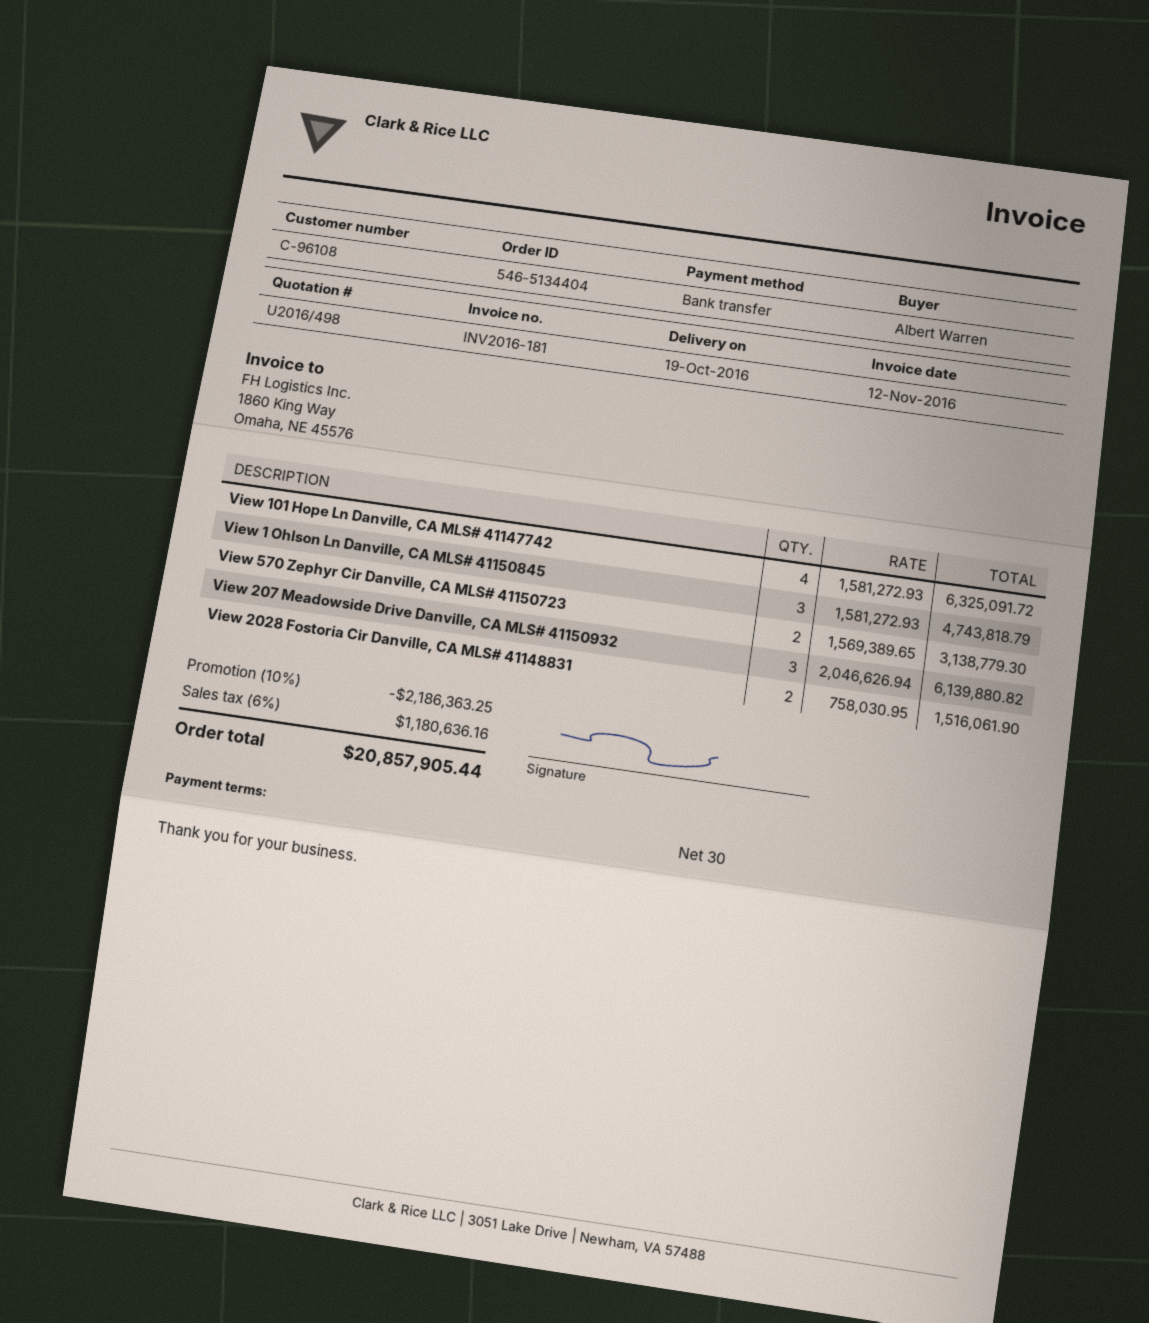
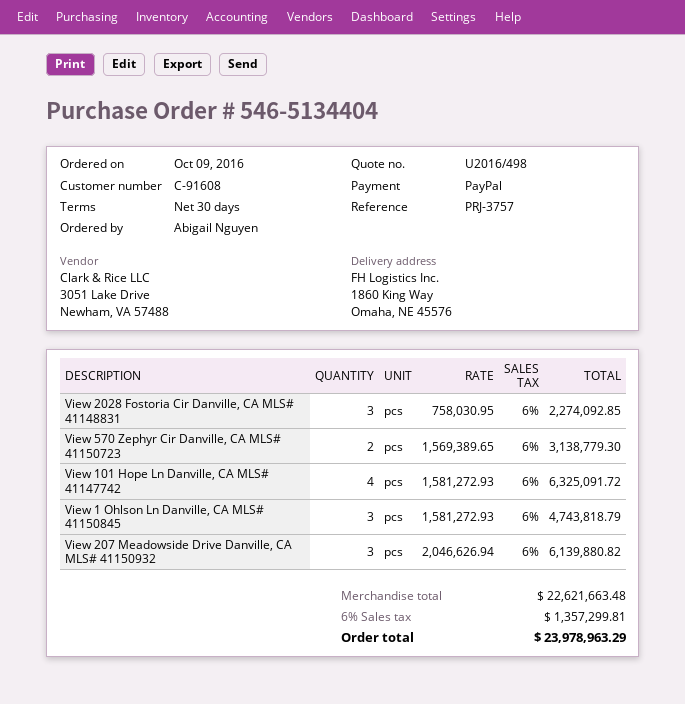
customer number: C-96108 -> C-91608
ordered by: Albert Warren -> Abigail Nguyen
payment method: bank transfer -> PayPal
View 2028 Fostoria Cir Danville, CA MLS# 41148831: 2 x 758030.95 = 1516061.90 -> 3 x 758030.95 = 2274092.85
discount: 10% = 2186363.25 -> none
tax: 6% = 1180636.16 -> 6% = 1357299.81
total: 20857905.44 -> 23978963.29

